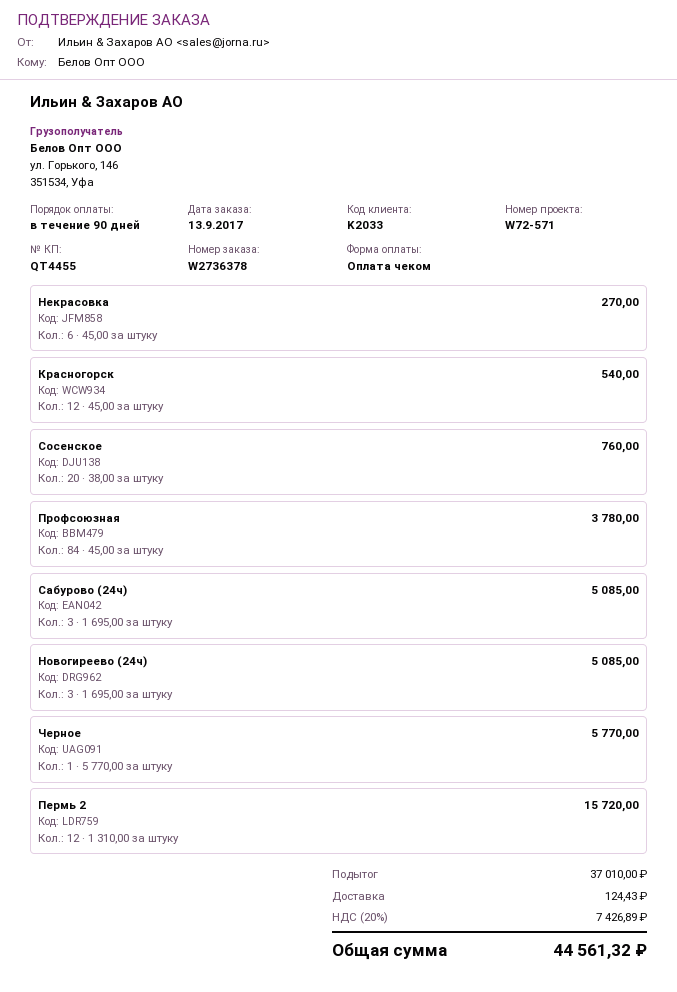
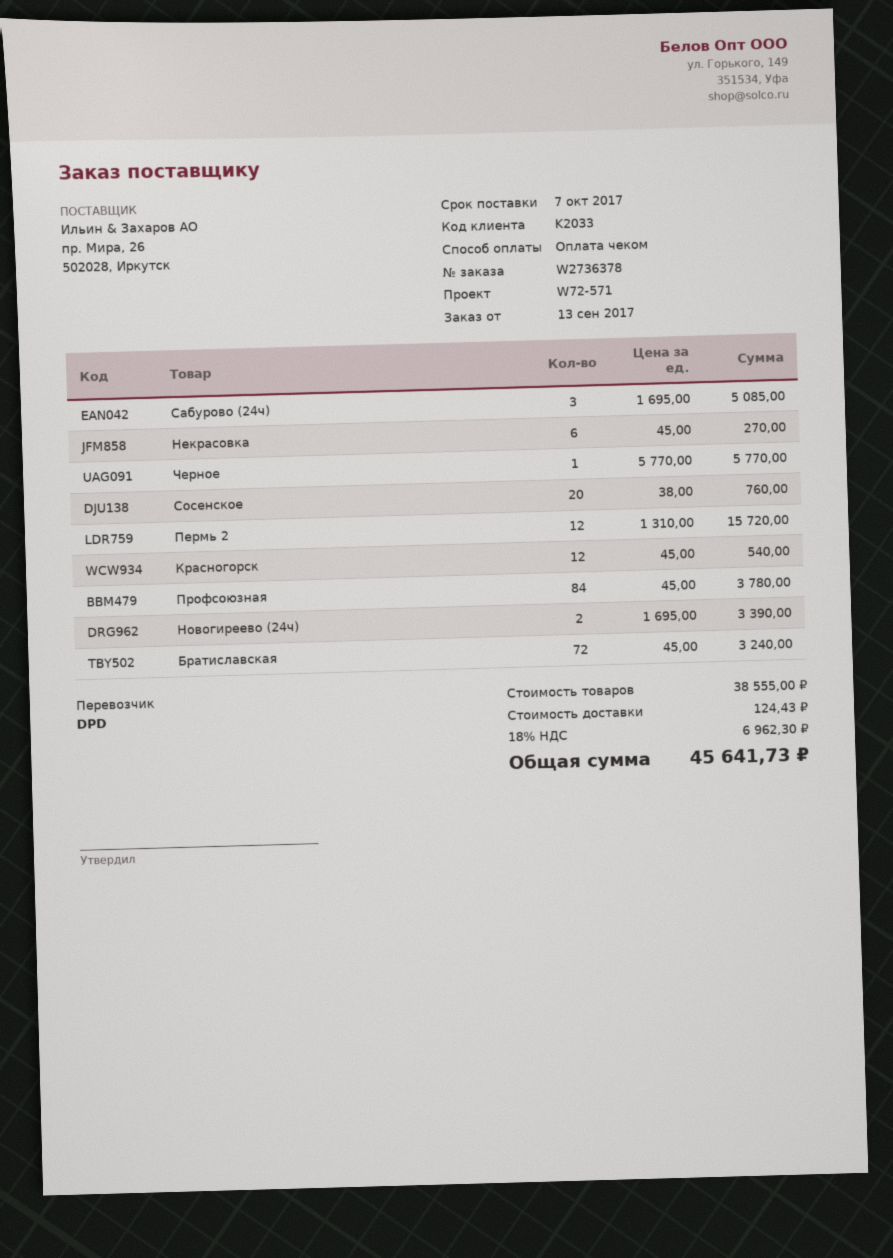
Новогиреево (24ч): 3 x 1695.00 = 5085.00 -> 2 x 1695.00 = 3390.00
Братиславская: none -> 72 x 45.00 = 3240.00
subtotal: 37010.00 -> 38555.00
tax: 20% = 7426.89 -> 18% = 6962.30
total: 44561.32 -> 45641.73

